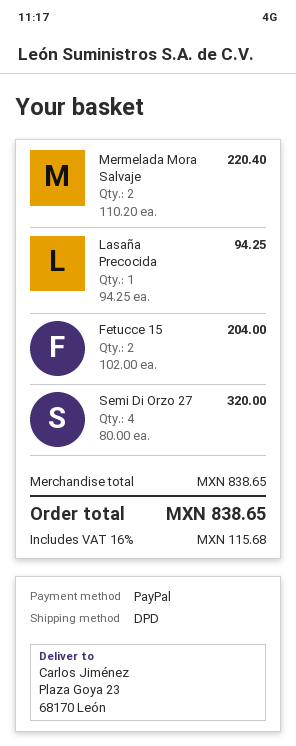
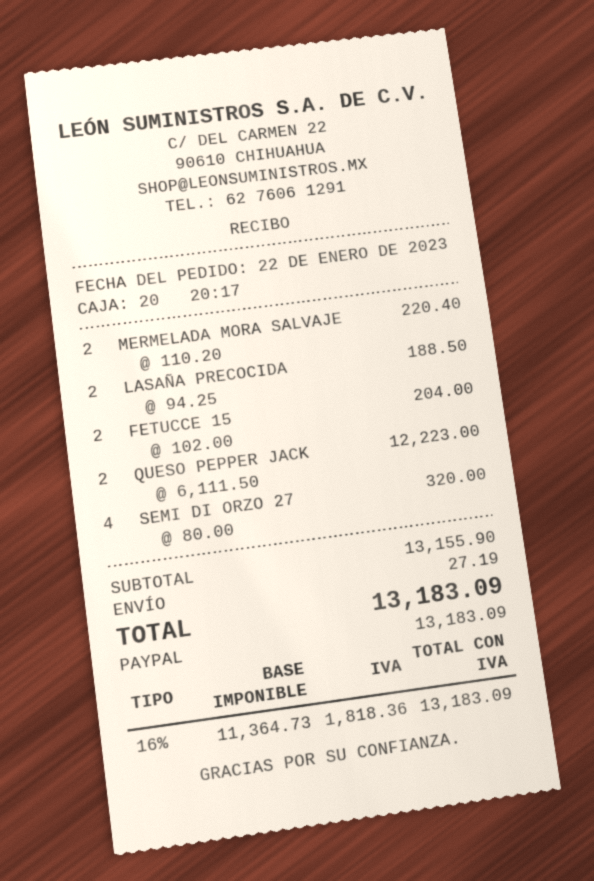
Lasaña Precocida: 1 x 94.25 = 94.25 -> 2 x 94.25 = 188.50
QUESO PEPPER JACK: none -> 2 x 6111.50 = 12223.00
subtotal: 838.65 -> 13155.90
shipping: none -> 27.19
tax: 16% = 115.68 -> 16% = 1818.36
total: 838.65 -> 13183.09

